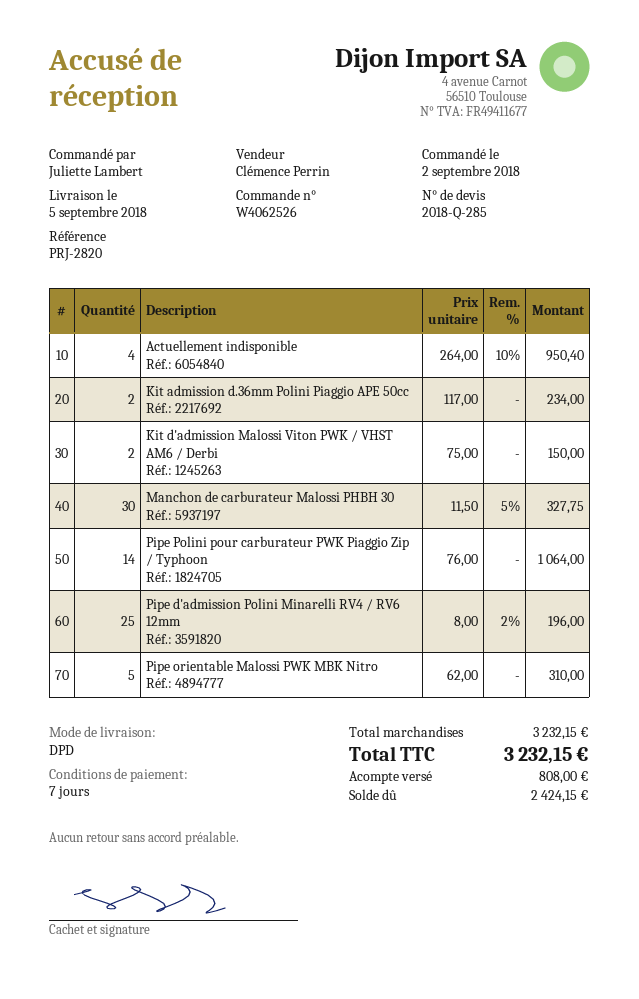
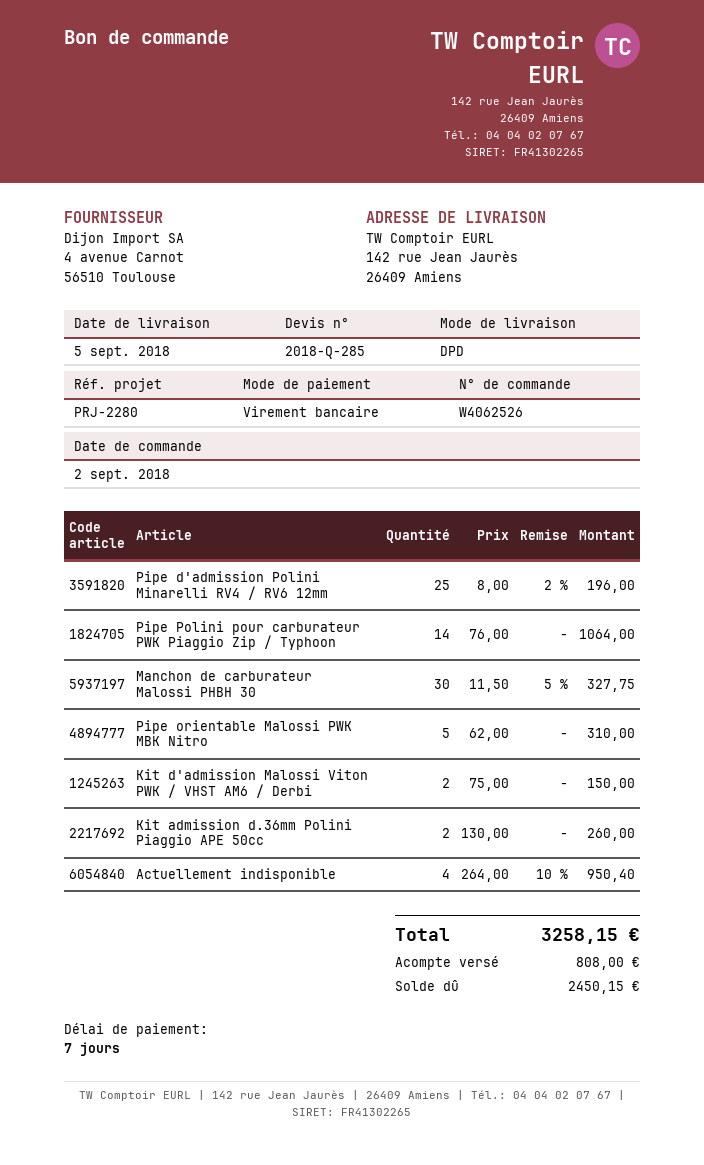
reference: PRJ-2820 -> PRJ-2280
Kit admission d.36mm Polini Piaggio APE 50cc: 2 x 117.00 = 234.00 -> 2 x 130.00 = 260.00
total: 3232.15 -> 3258.15
balance: 2424.15 -> 2450.15

